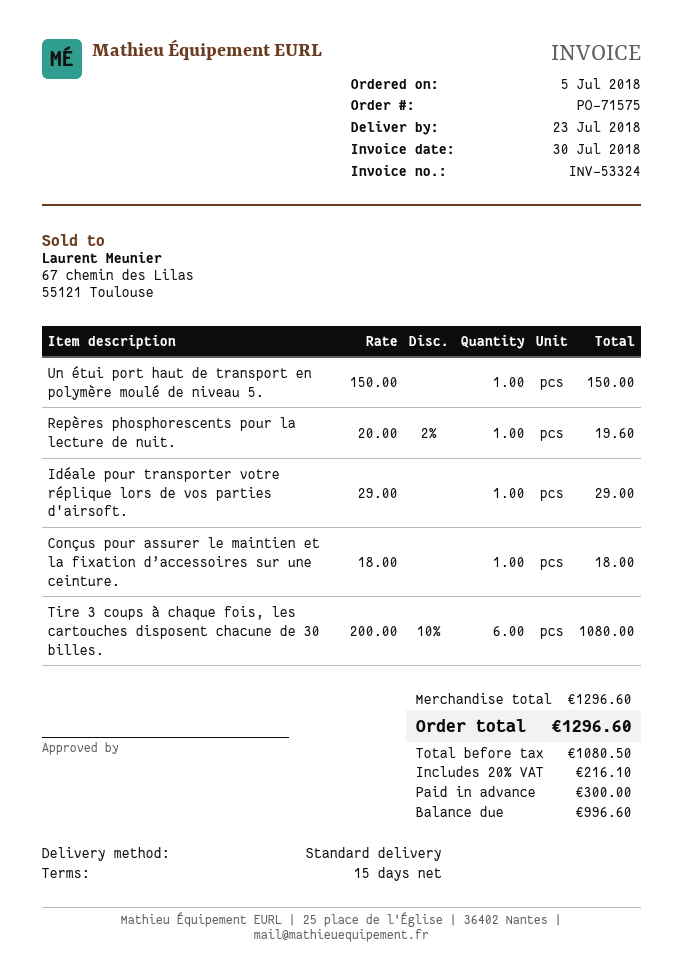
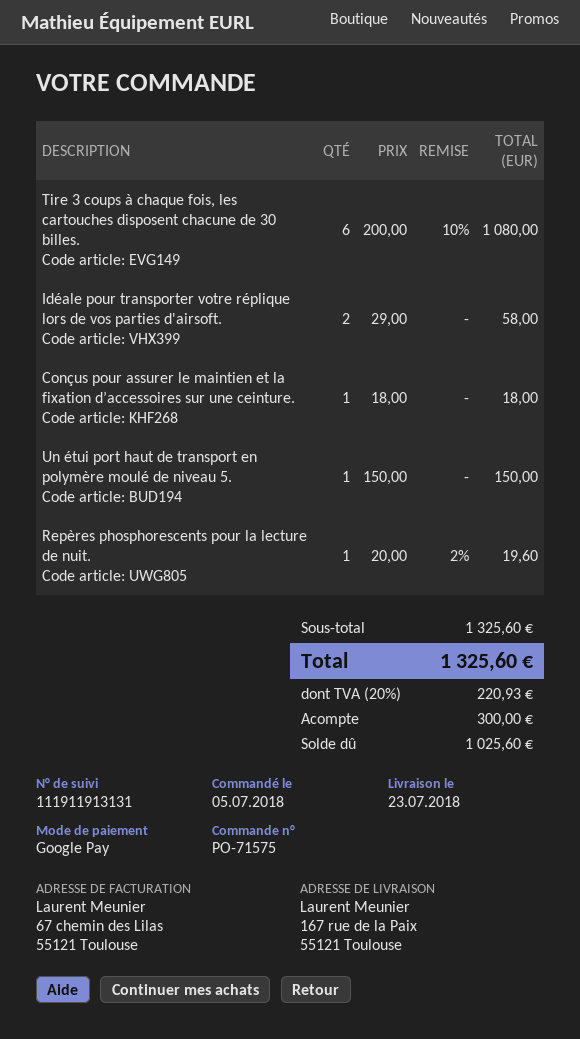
Idéale pour transporter votre réplique lors de vos parties d'airsoft.: 1 x 29.00 = 29.00 -> 2 x 29.00 = 58.00
subtotal: 1296.60 -> 1325.60
tax: 20% = 216.10 -> 20% = 220.93
total: 1296.60 -> 1325.60
balance: 996.60 -> 1025.60

